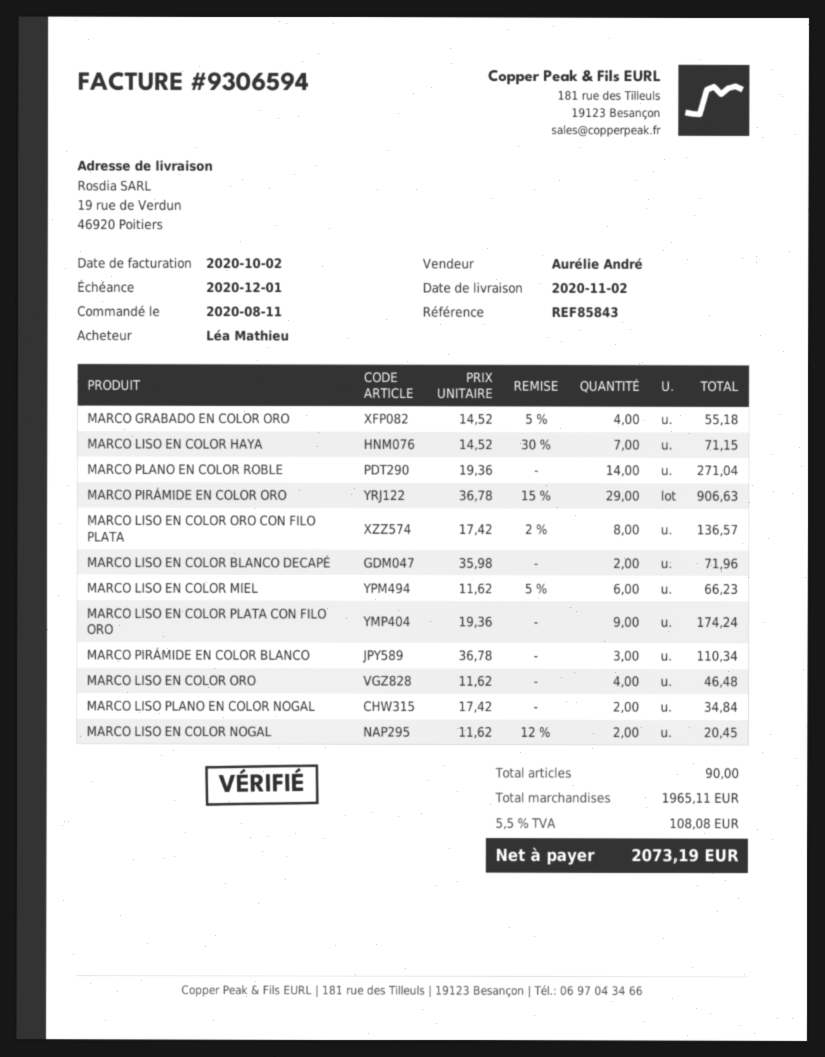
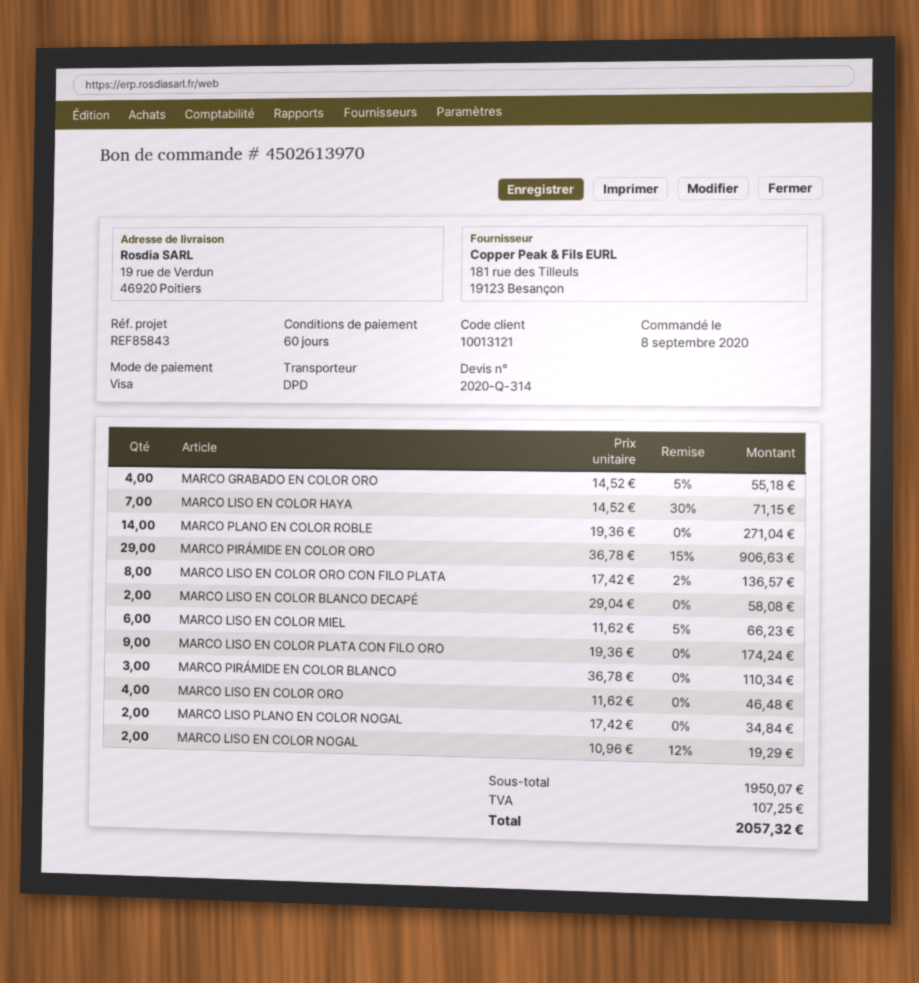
order date: 2020-08-11 -> 2020-09-08
MARCO LISO EN COLOR BLANCO DECAPÉ: 2 x 35.98 = 71.96 -> 2 x 29.04 = 58.08
MARCO LISO EN COLOR NOGAL: 2 x 11.62 - 12% = 20.45 -> 2 x 10.96 - 12% = 19.29
subtotal: 1965.11 -> 1950.07
tax: 108.08 -> 107.25
total: 2073.19 -> 2057.32

